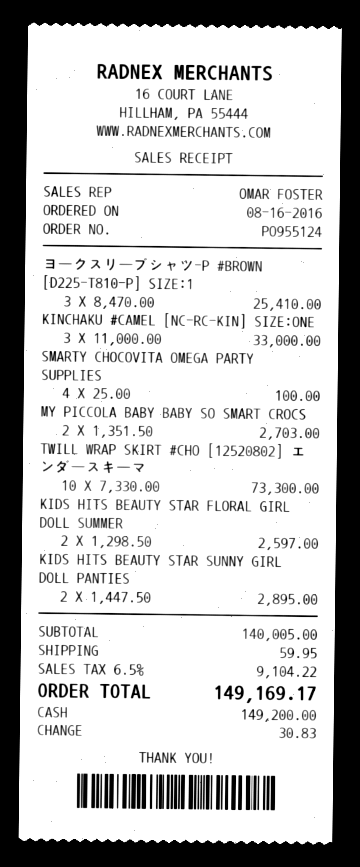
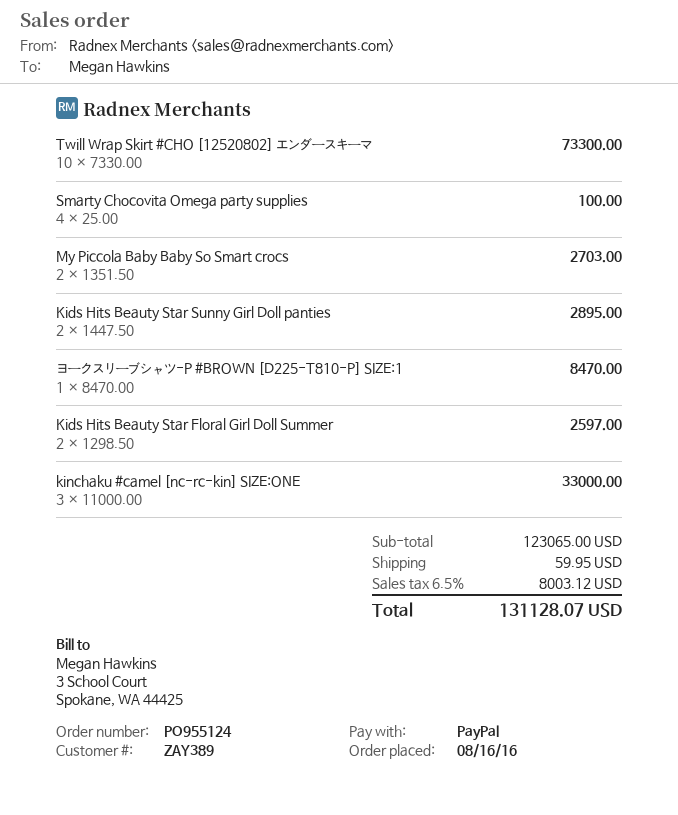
payment method: cash -> PayPal
ヨークスリーブシャツ-P #BROWN [D225-T810-P] SIZE:1: 3 x 8470.00 = 25410.00 -> 1 x 8470.00 = 8470.00
subtotal: 140005.00 -> 123065.00
tax: 6.5% = 9104.22 -> 6.5% = 8003.12
total: 149169.17 -> 131128.07

